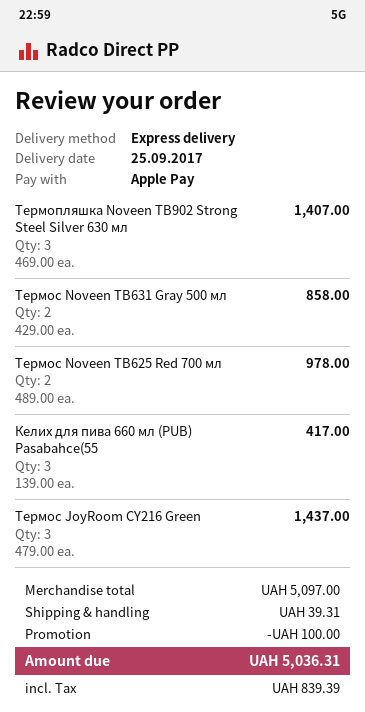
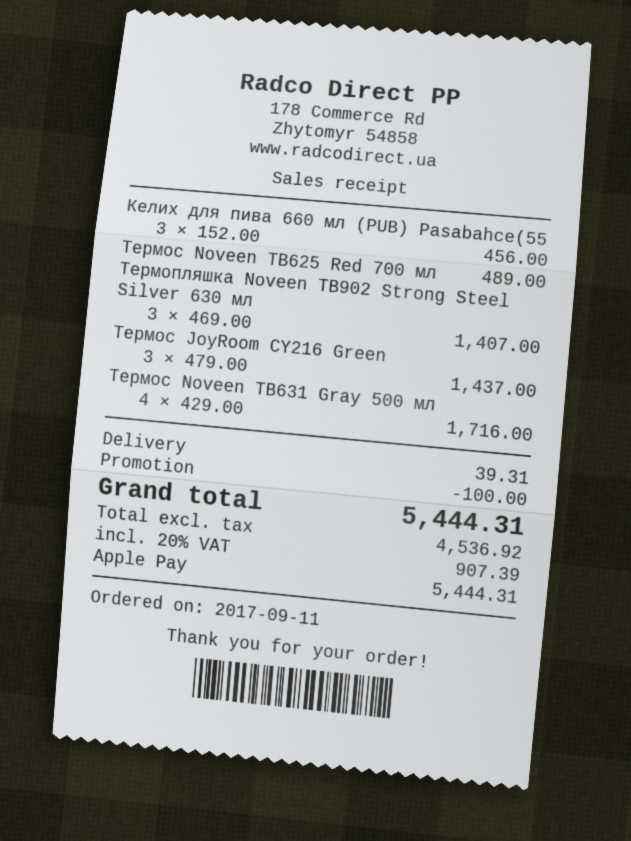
Термос Noveen TB631 Gray 500 мл: 2 x 429.00 = 858.00 -> 4 x 429.00 = 1716.00
Термос Noveen TB625 Red 700 мл: 2 x 489.00 = 978.00 -> 1 x 489.00 = 489.00
Келих для пива 660 мл (PUB) Pasabahce(55: 3 x 139.00 = 417.00 -> 3 x 152.00 = 456.00
tax: 839.39 -> 907.39
total: 5036.31 -> 5444.31

